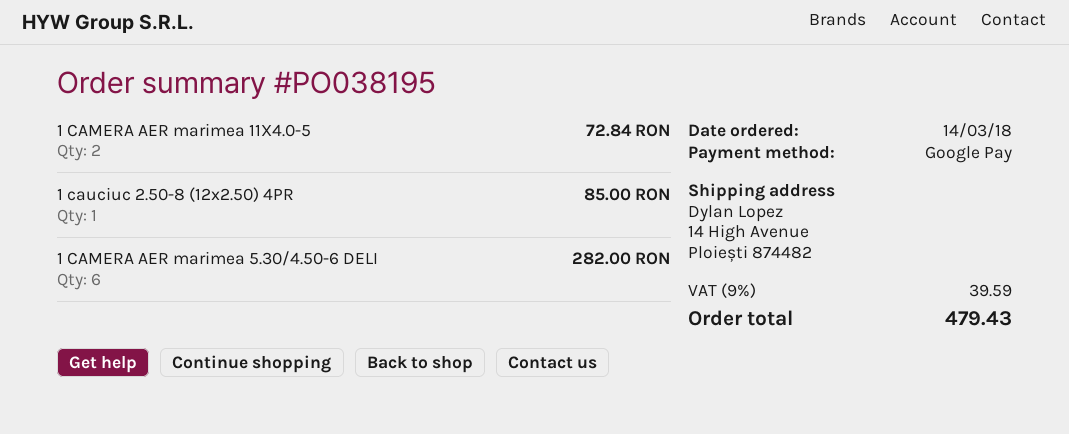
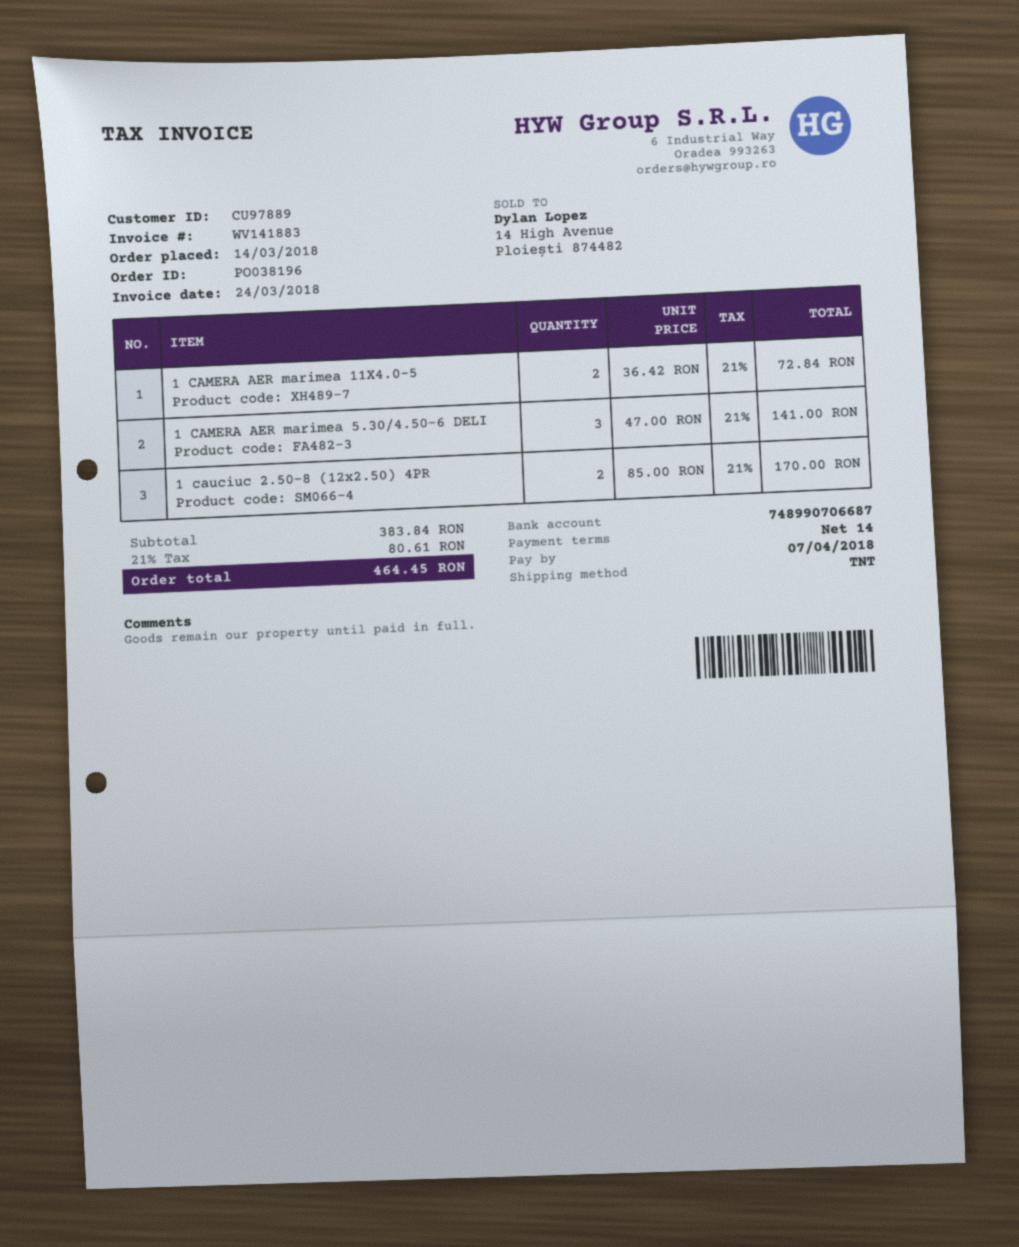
order number: PO038195 -> PO038196
1 cauciuc 2.50-8 (12x2.50) 4PR: 1 for 85.00 -> 2 for 170.00
1 CAMERA AER marimea 5.30/4.50-6 DELI: 6 for 282.00 -> 3 for 141.00
tax: 9% = 39.59 -> 21% = 80.61
total: 479.43 -> 464.45

